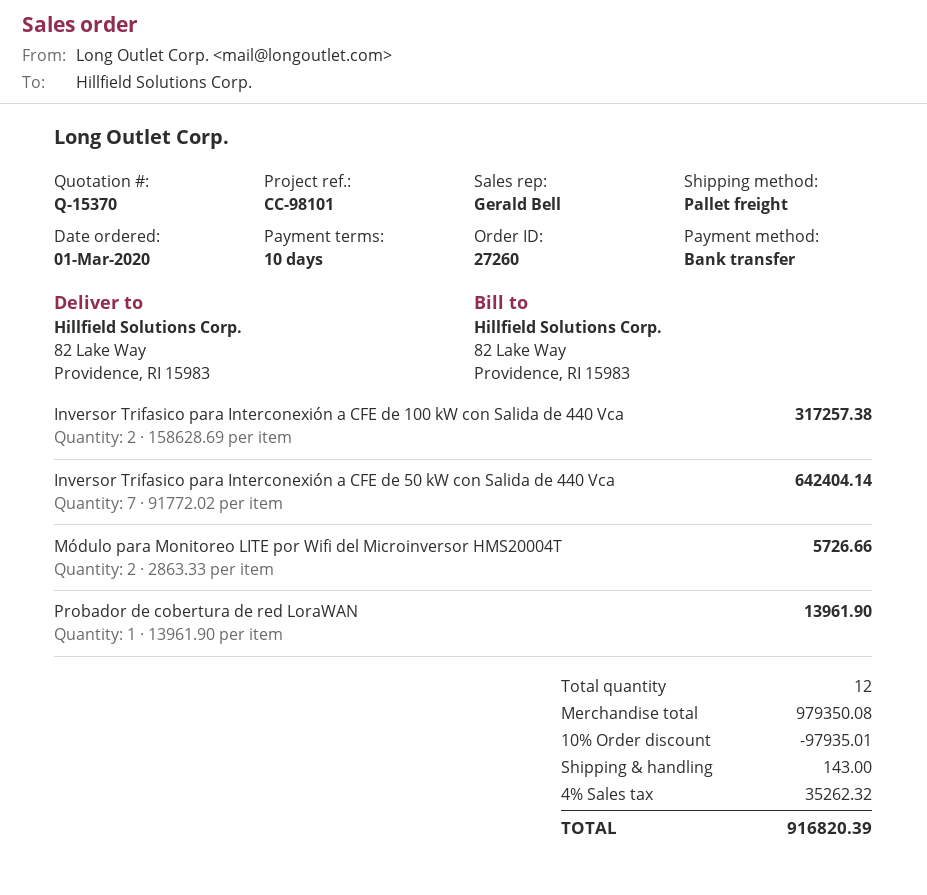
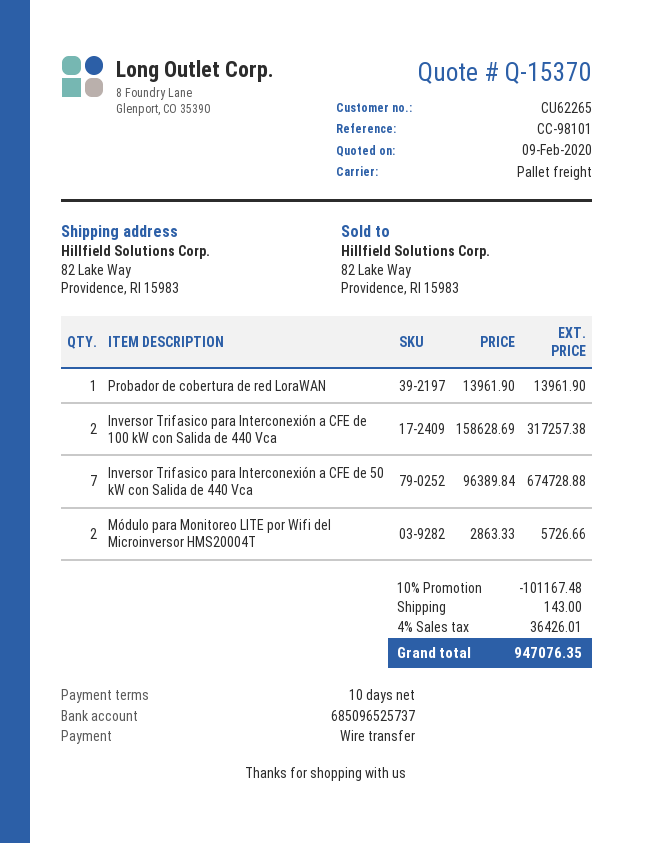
Inversor Trifasico para Interconexión a CFE de 50 kW con Salida de 440 Vca: 7 x 91772.02 = 642404.14 -> 7 x 96389.84 = 674728.88
discount: 10% = 97935.01 -> 10% = 101167.48
tax: 4% = 35262.32 -> 4% = 36426.01
total: 916820.39 -> 947076.35

